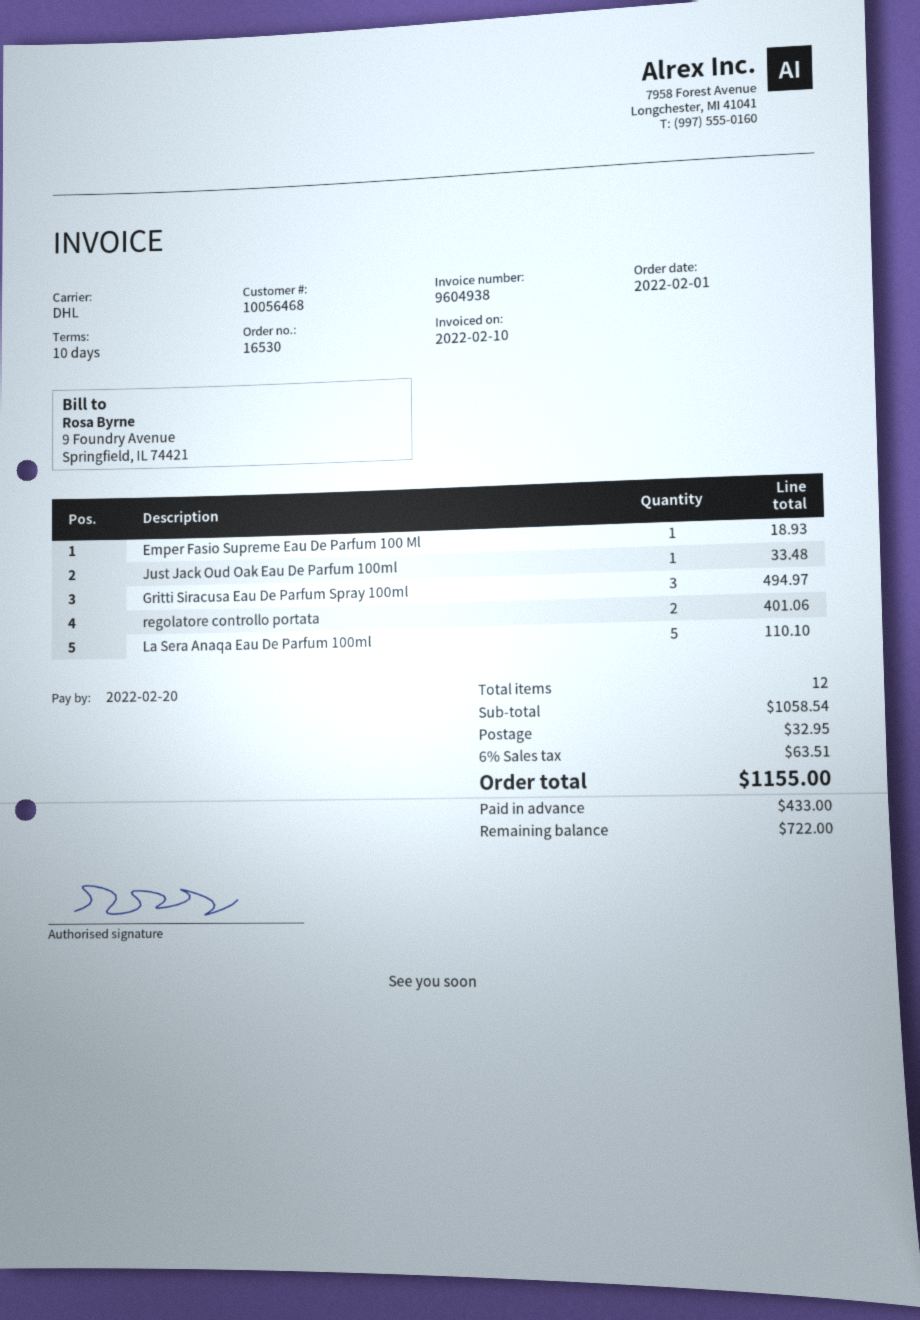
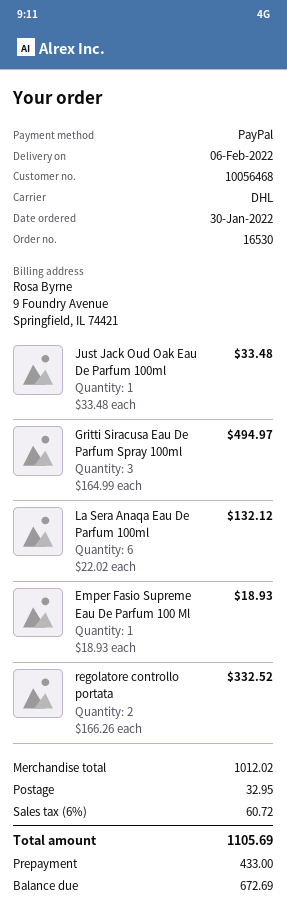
order date: 2022-02-01 -> 2022-01-30
regolatore controllo portata: 2 for 401.06 -> 2 for 332.52
La Sera Anaqa Eau De Parfum 100ml: 5 for 110.10 -> 6 for 132.12
subtotal: 1058.54 -> 1012.02
tax: 6% = 63.51 -> 6% = 60.72
total: 1155.00 -> 1105.69
balance: 722.00 -> 672.69

